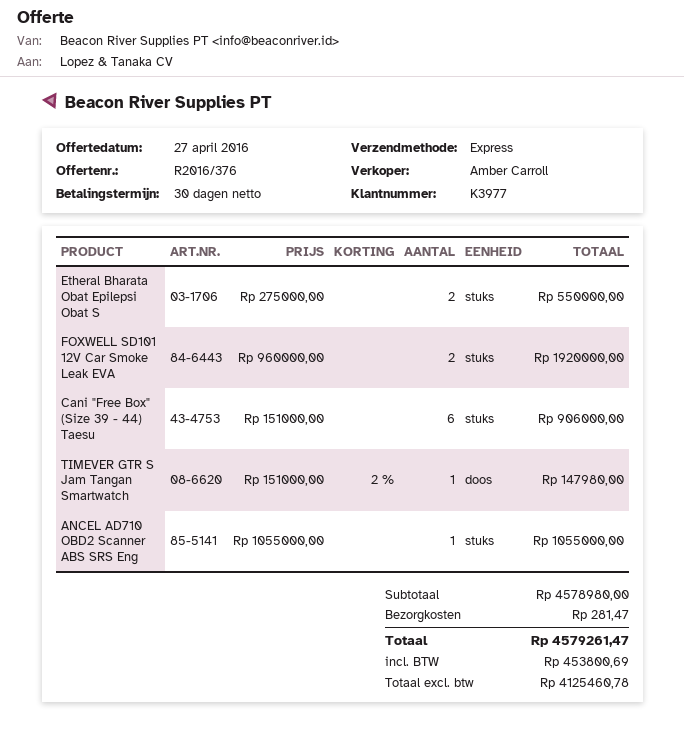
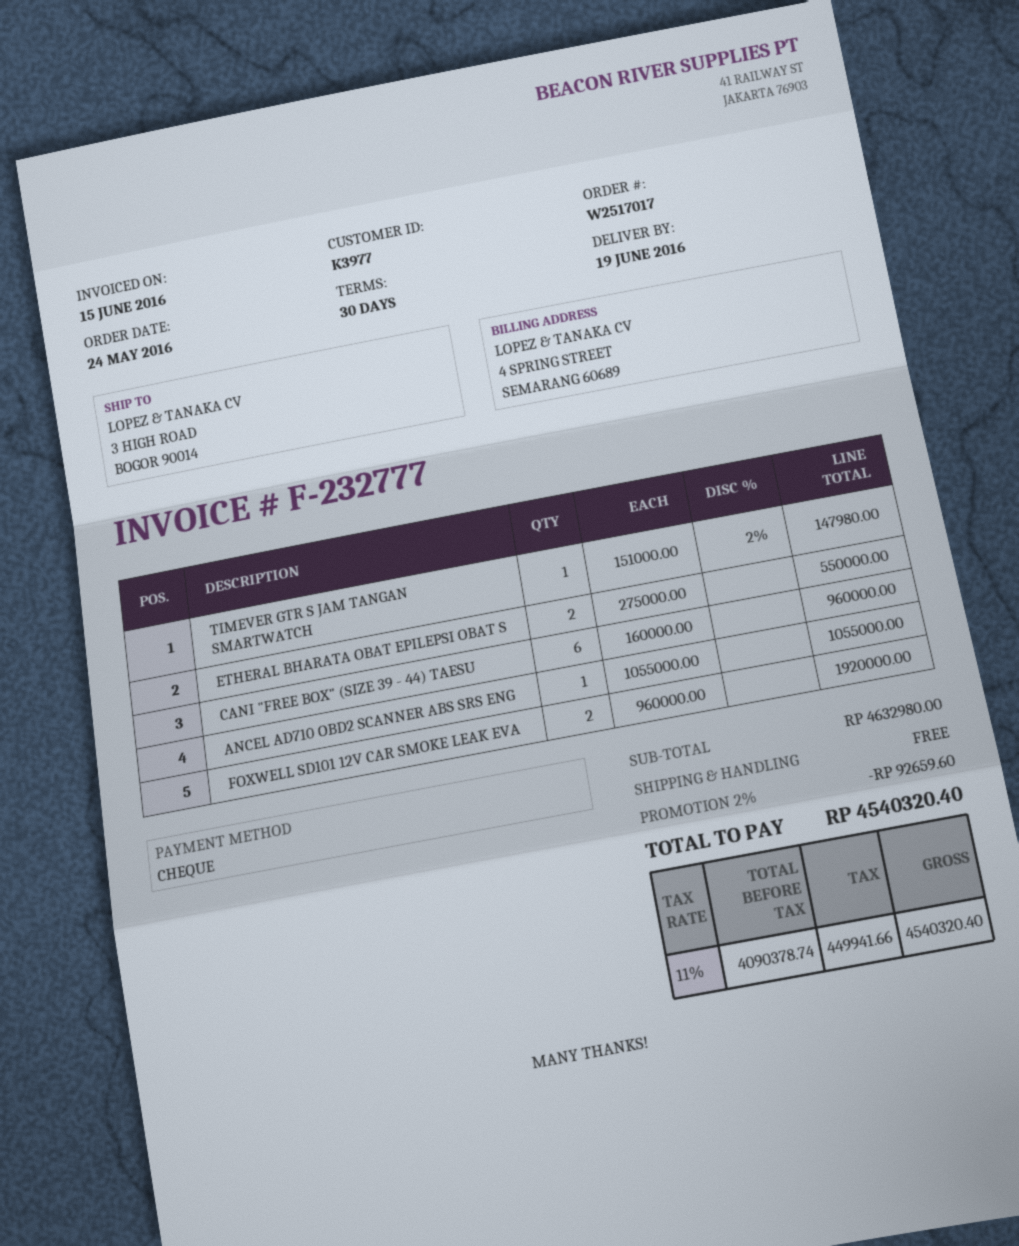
Cani "Free Box" (Size 39 - 44) Taesu: 6 x 151000.00 = 906000.00 -> 6 x 160000.00 = 960000.00
subtotal: 4578980.00 -> 4632980.00
discount: none -> 2% = 92659.60
shipping: 281.47 -> 0.00
net: 4125460.78 -> 4090378.74
tax: 453800.69 -> 449941.66
total: 4579261.47 -> 4540320.40

